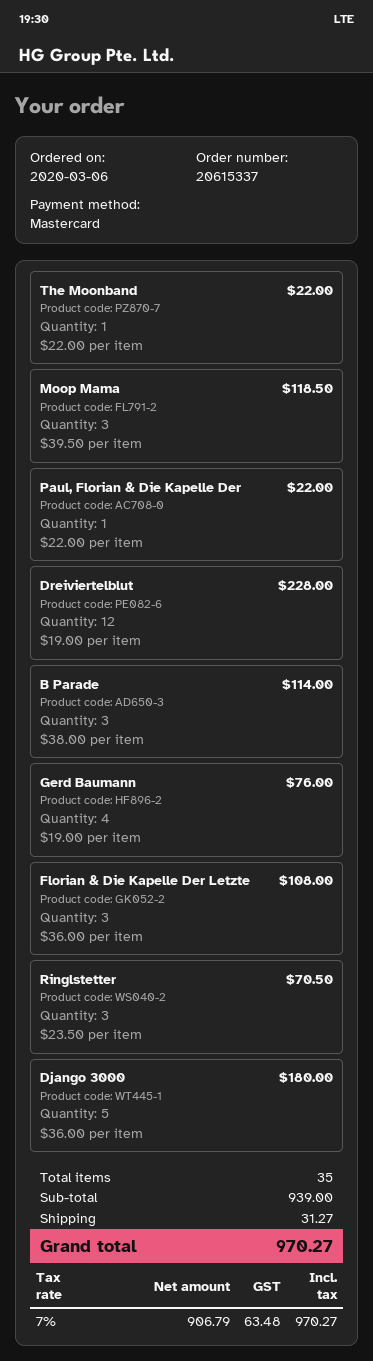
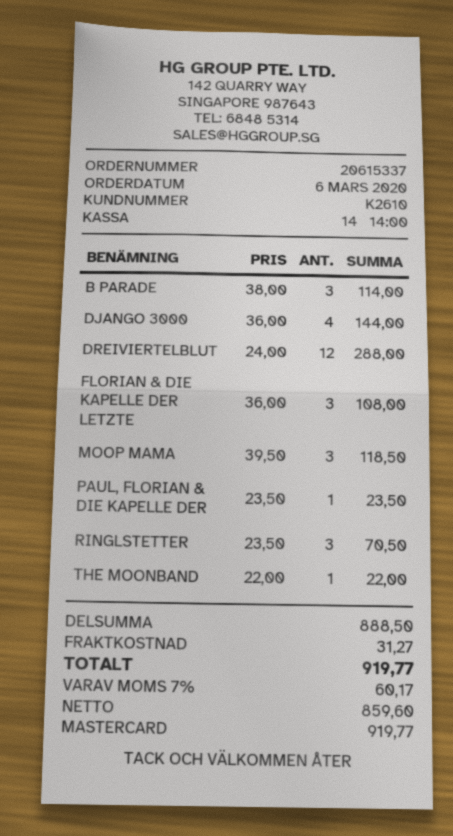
Paul, Florian & Die Kapelle Der: 1 x 22.00 = 22.00 -> 1 x 23.50 = 23.50
Dreiviertelblut: 12 x 19.00 = 228.00 -> 12 x 24.00 = 288.00
Gerd Baumann: 4 x 19.00 = 76.00 -> none
Django 3000: 5 x 36.00 = 180.00 -> 4 x 36.00 = 144.00
subtotal: 939.00 -> 888.50
net: 906.79 -> 859.60
tax: 7% = 63.48 -> 7% = 60.17
total: 970.27 -> 919.77

